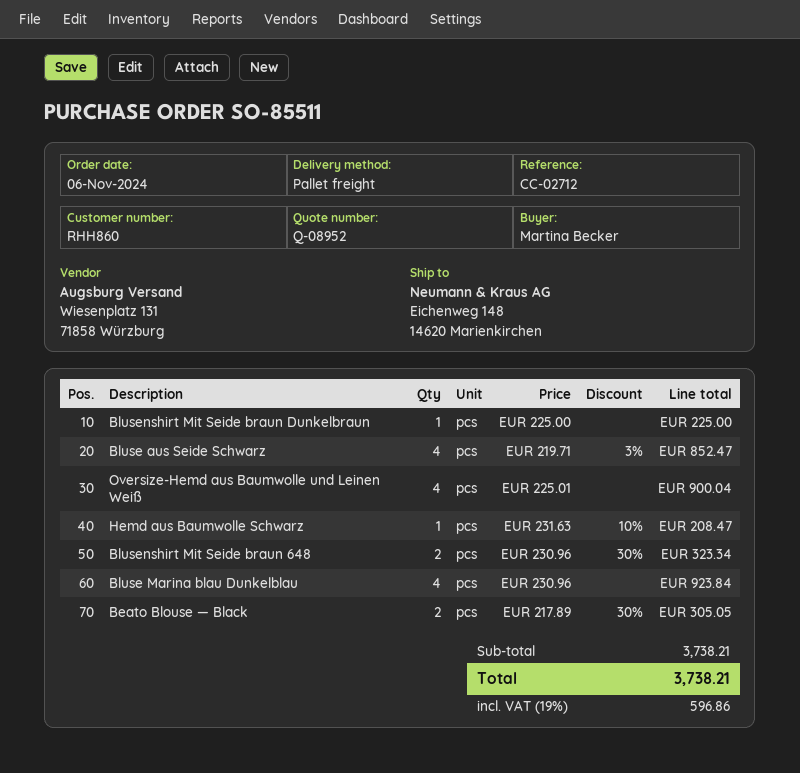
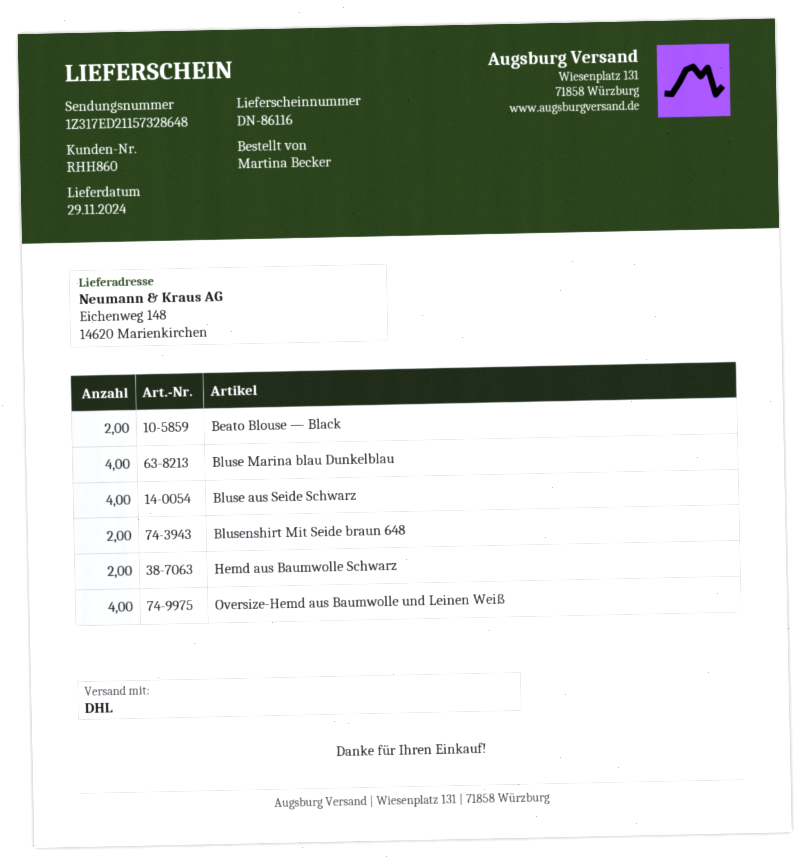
shipping method: pallet freight -> DHL
Blusenshirt Mit Seide braun Dunkelbraun: 1 -> none
Hemd aus Baumwolle Schwarz: 1 -> 2

